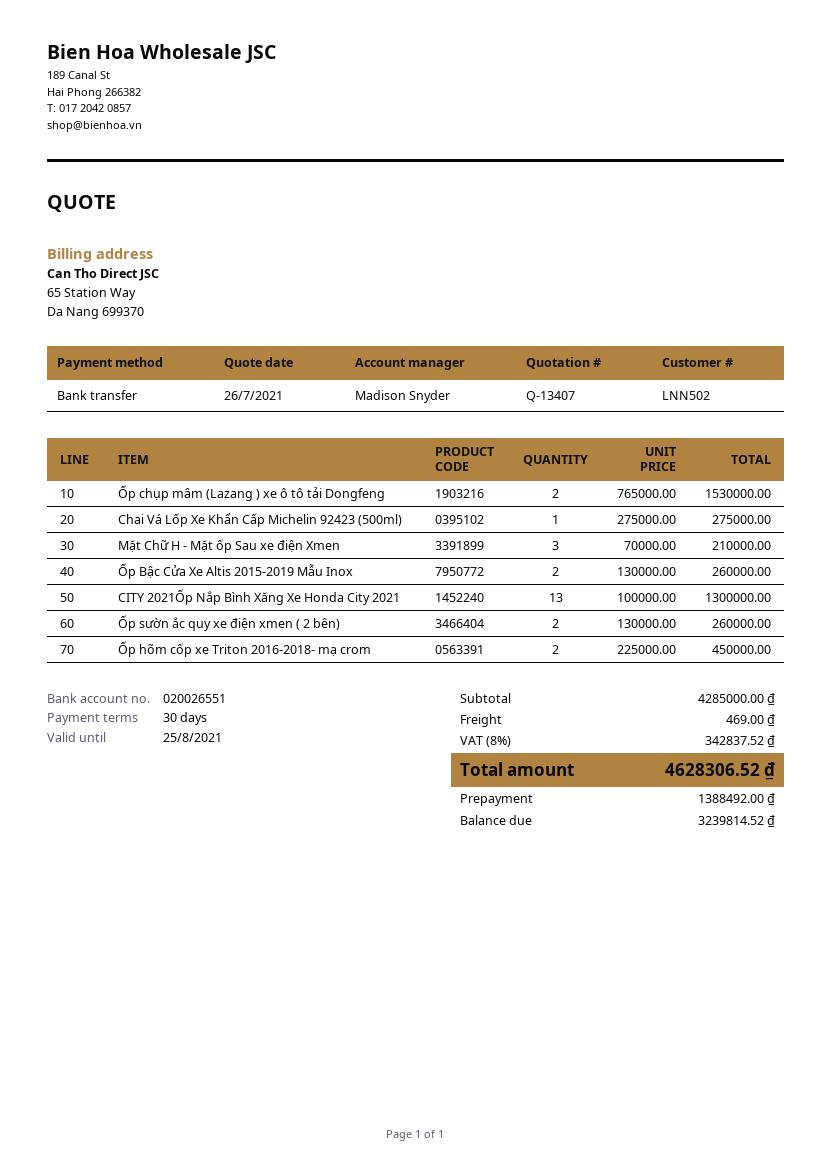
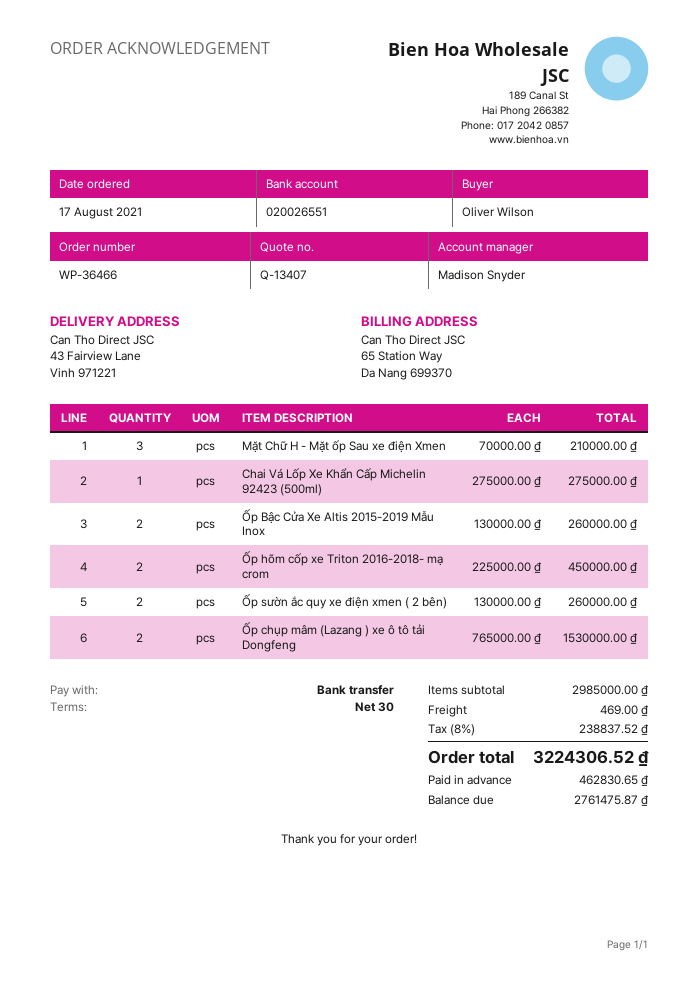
CITY 2021Ốp Nắp Bình Xăng Xe Honda City 2021: 13 x 100000.00 = 1300000.00 -> none
subtotal: 4285000.00 -> 2985000.00
tax: 8% = 342837.52 -> 8% = 238837.52
total: 4628306.52 -> 3224306.52
deposit: 1388492.00 -> 462830.65
balance: 3239814.52 -> 2761475.87

